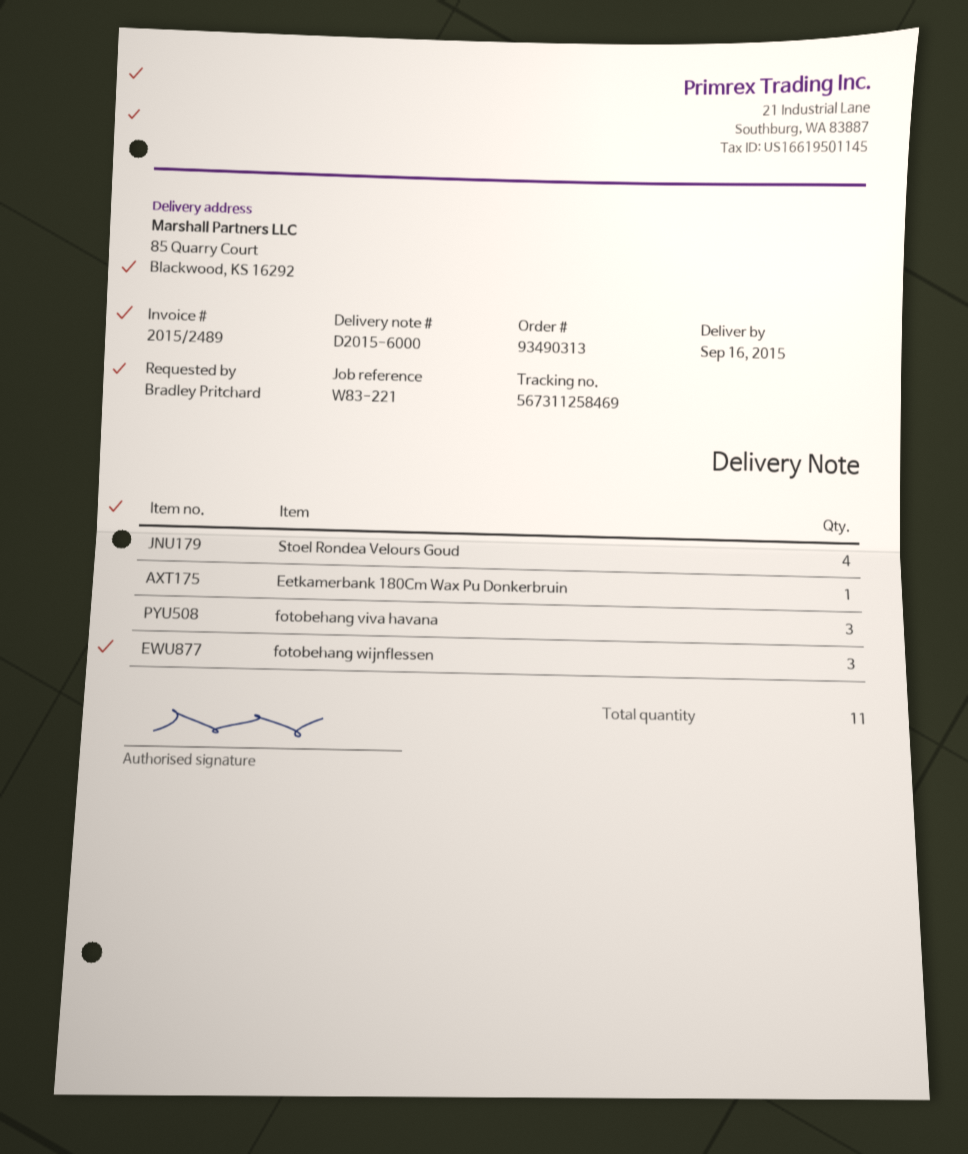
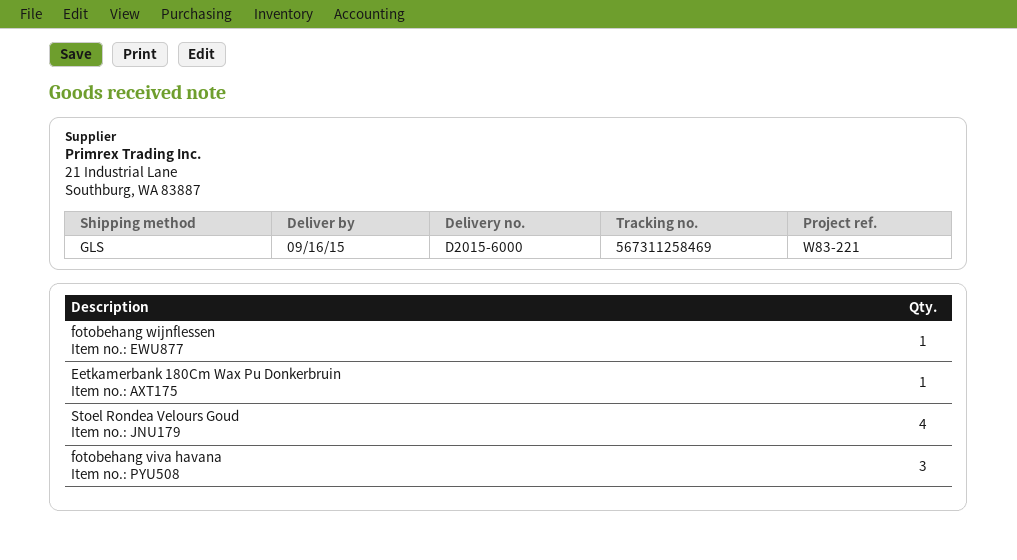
fotobehang wijnflessen: 3 -> 1

